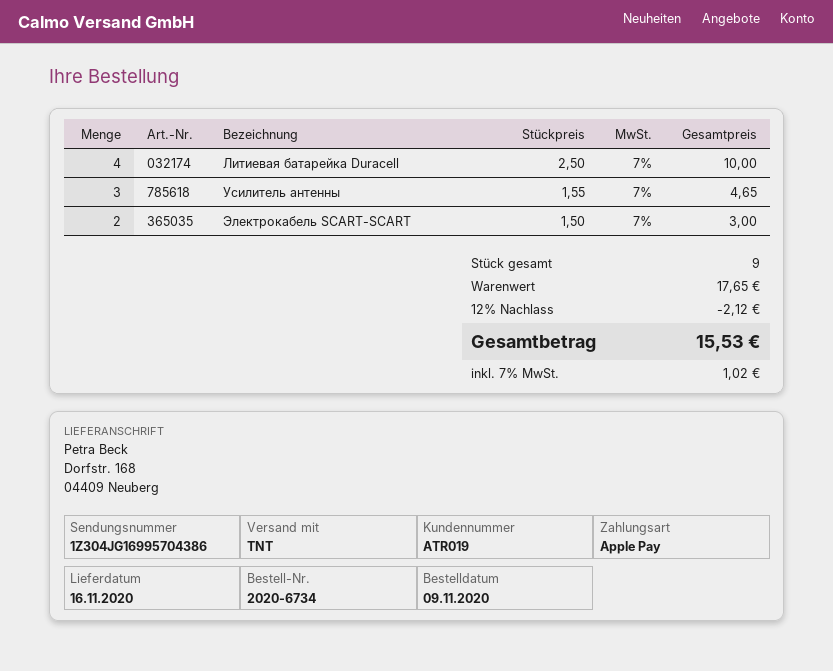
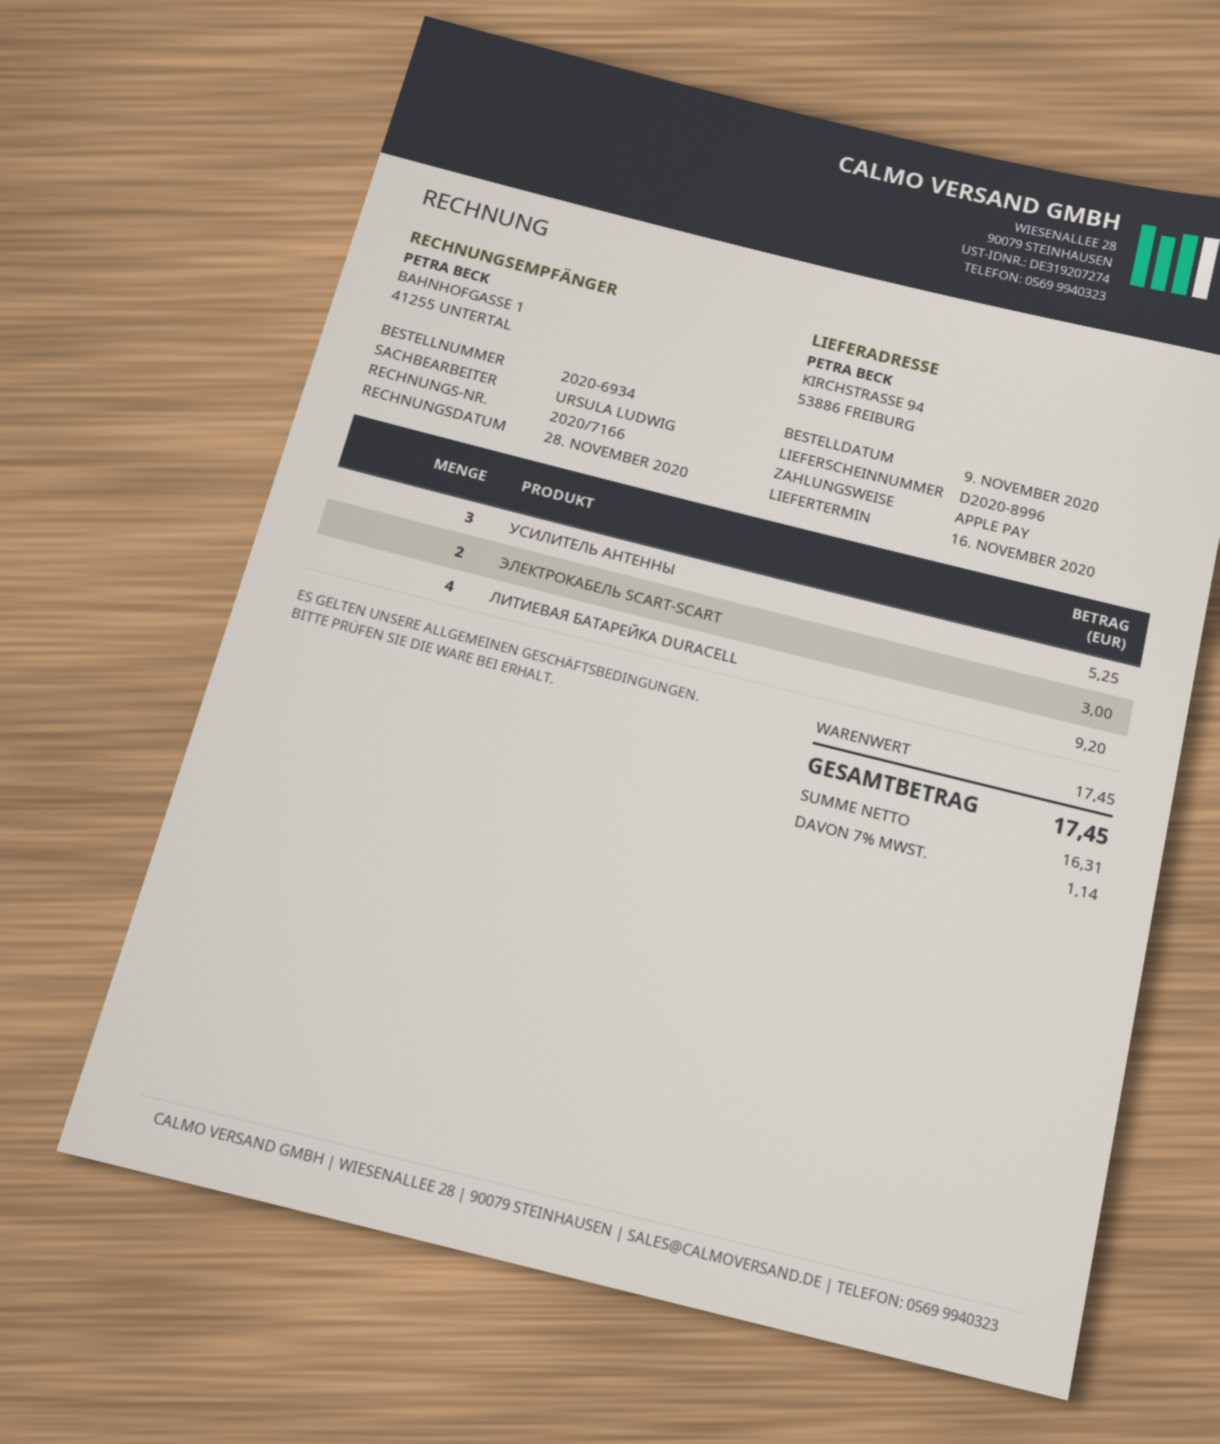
order number: 2020-6734 -> 2020-6934
ship to: Dorfstr. 168, 04409 Neuberg -> KIRCHSTRASSE 94, 53886 FREIBURG
Литиевая батарейка Duracell: 4 for 10.00 -> 4 for 9.20
Усилитель антенны: 3 for 4.65 -> 3 for 5.25
subtotal: 17.65 -> 17.45
discount: 12% = 2.12 -> none
tax: 7% = 1.02 -> 7% = 1.14
total: 15.53 -> 17.45

